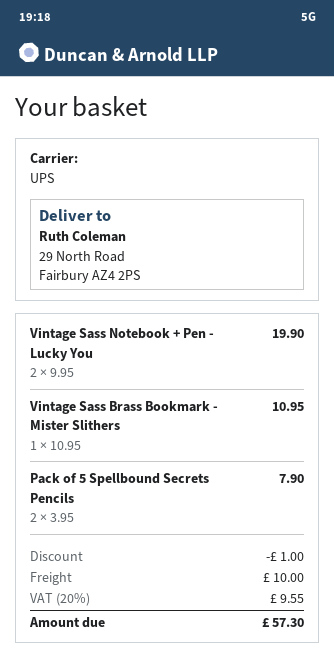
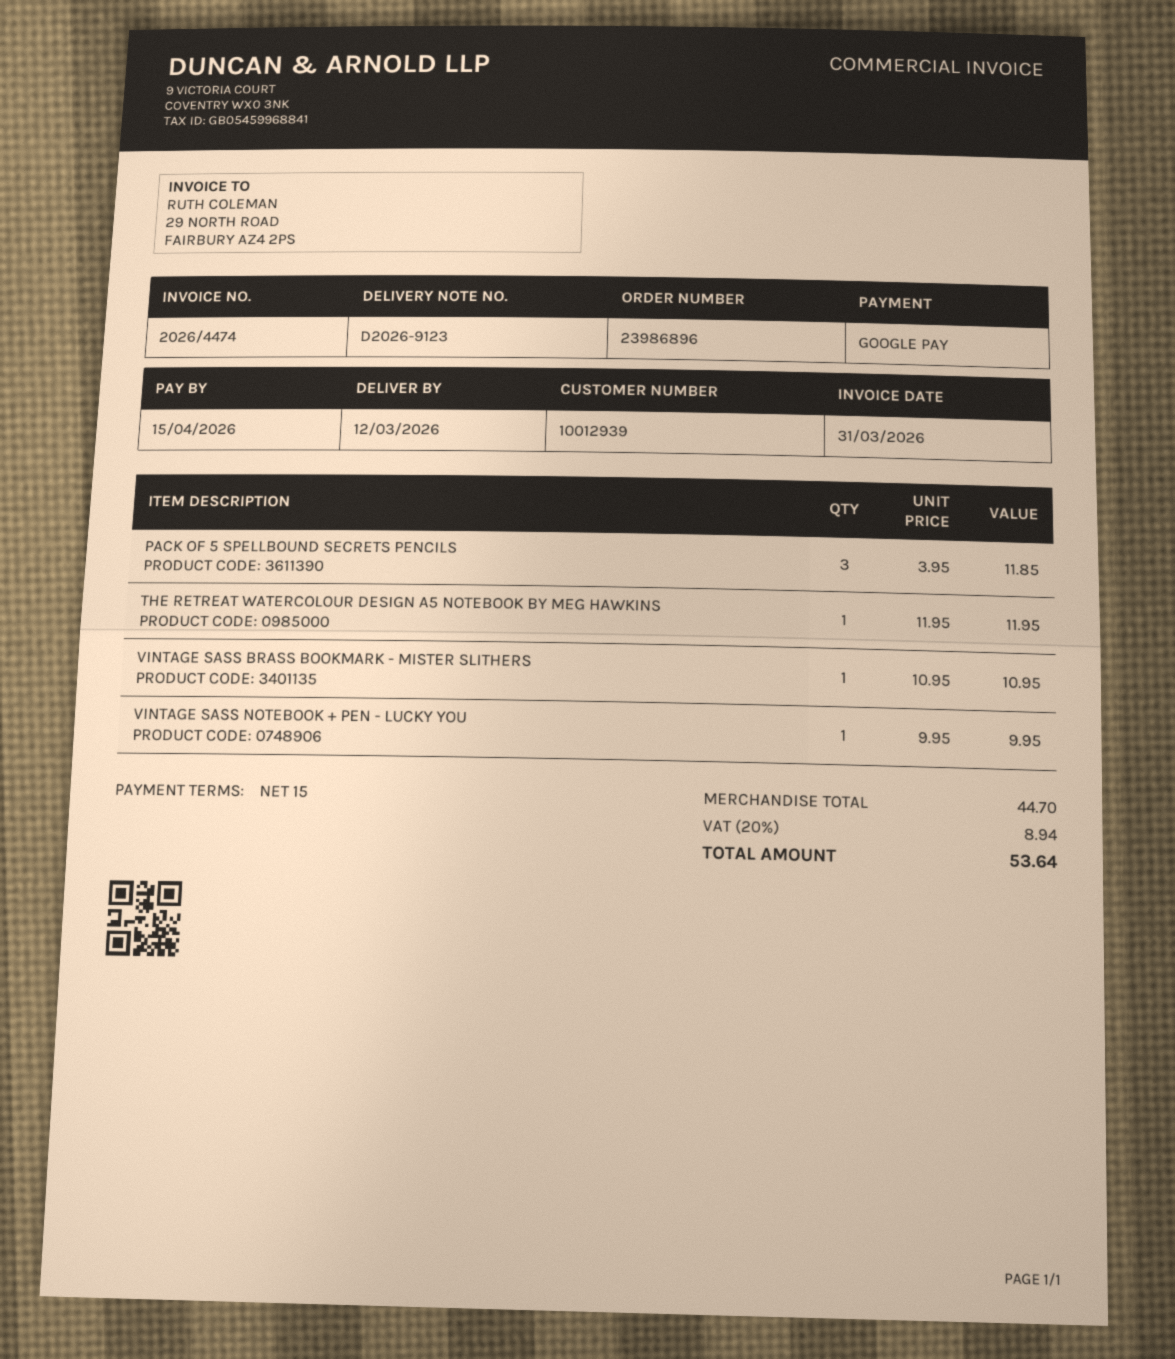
Vintage Sass Notebook + Pen - Lucky You: 2 x 9.95 = 19.90 -> 1 x 9.95 = 9.95
Pack of 5 Spellbound Secrets Pencils: 2 x 3.95 = 7.90 -> 3 x 3.95 = 11.85
THE RETREAT WATERCOLOUR DESIGN A5 NOTEBOOK BY MEG HAWKINS: none -> 1 x 11.95 = 11.95
discount: 1.00 -> none
shipping: 10.00 -> none
tax: 20% = 9.55 -> 20% = 8.94
total: 57.30 -> 53.64

